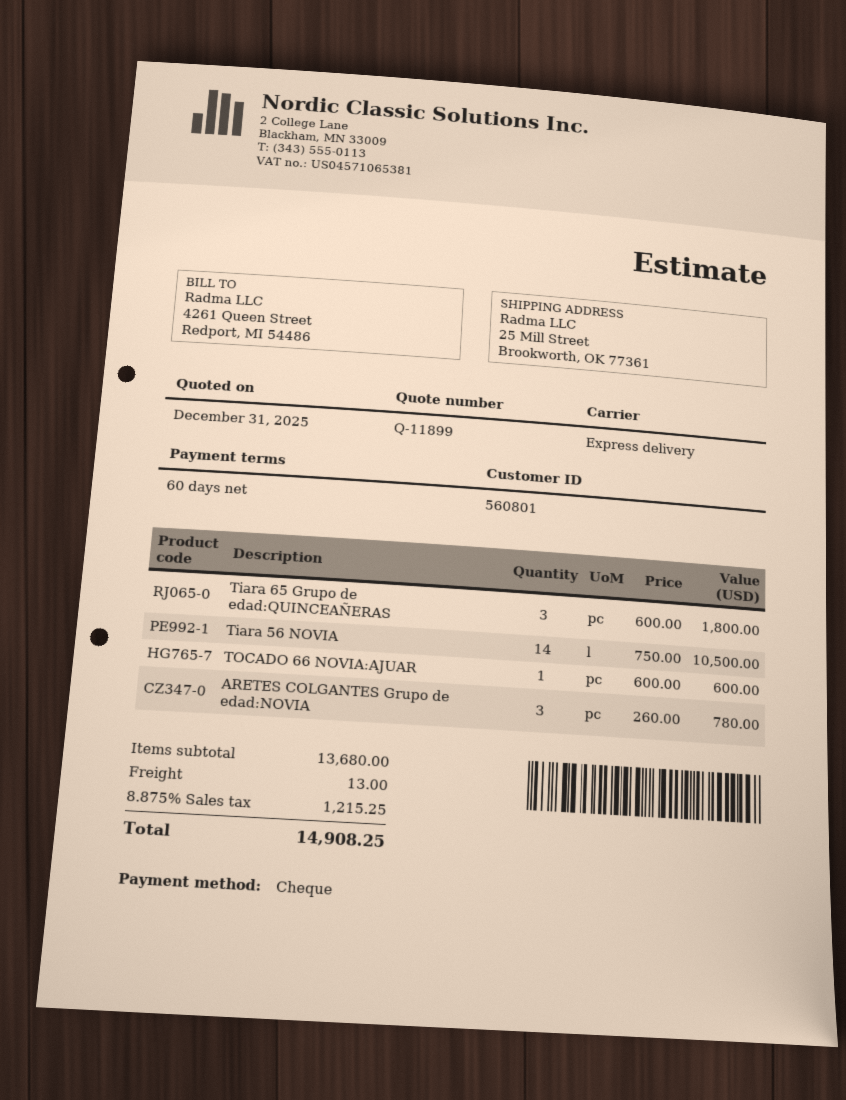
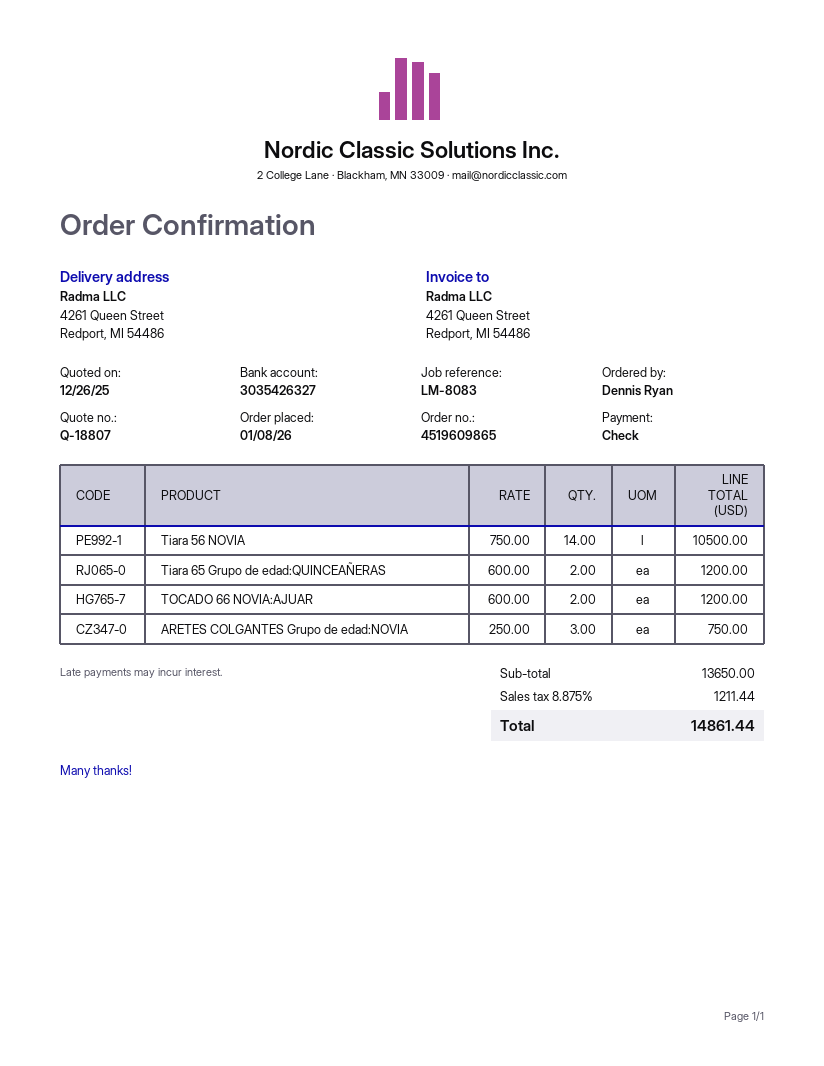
quote number: Q-11899 -> Q-18807
quote date: 2025-12-31 -> 2025-12-26
ship to: 25 Mill Street, Brookworth, OK 77361 -> 4261 Queen Street, Redport, MI 54486
Tiara 65 Grupo de edad:QUINCEAÑERAS: 3 x 600.00 = 1800.00 -> 2 x 600.00 = 1200.00
TOCADO 66 NOVIA:AJUAR: 1 x 600.00 = 600.00 -> 2 x 600.00 = 1200.00
ARETES COLGANTES Grupo de edad:NOVIA: 3 x 260.00 = 780.00 -> 3 x 250.00 = 750.00
subtotal: 13680.00 -> 13650.00
shipping: 13.00 -> none
tax: 8.875% = 1215.25 -> 8.875% = 1211.44
total: 14908.25 -> 14861.44

